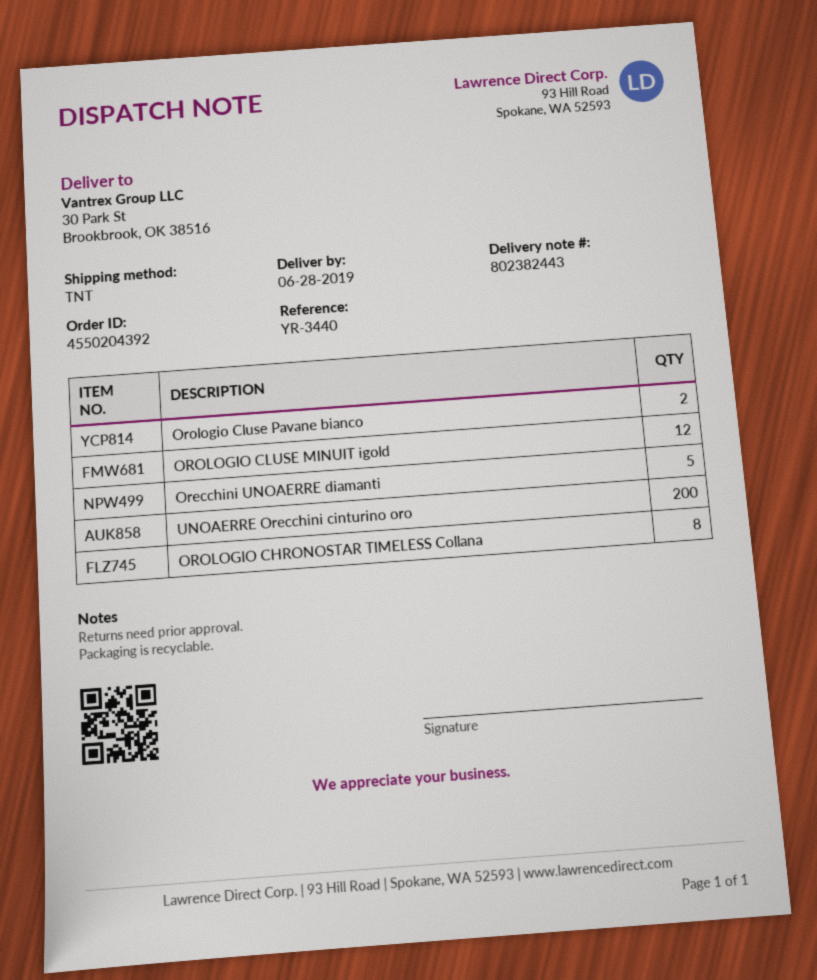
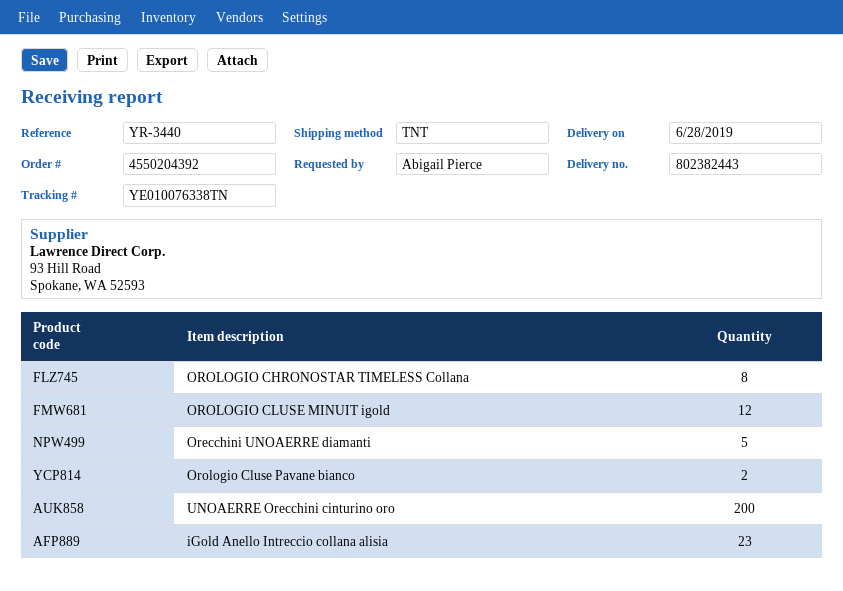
iGold Anello Intreccio collana alisia: none -> 23

